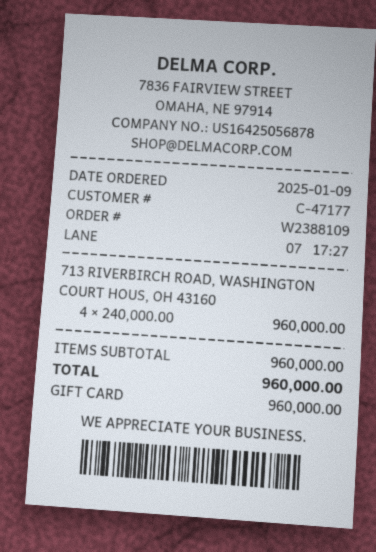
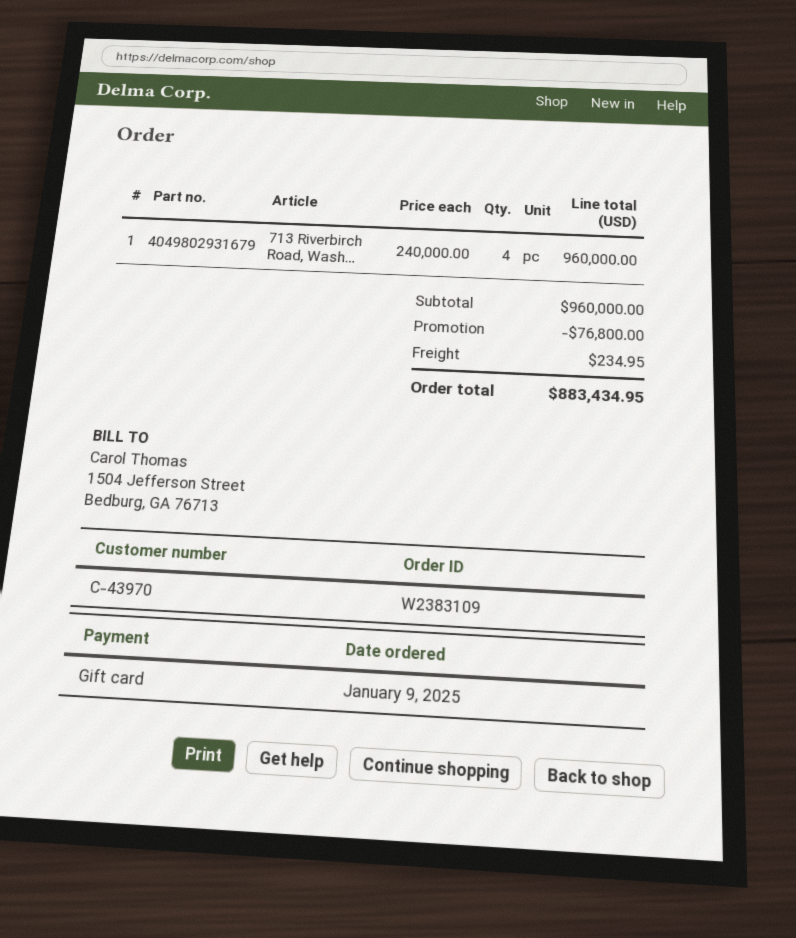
order number: W2388109 -> W2383109
customer number: C-47177 -> C-43970
discount: none -> 76800.00
shipping: none -> 234.95
total: 960000.00 -> 883434.95

